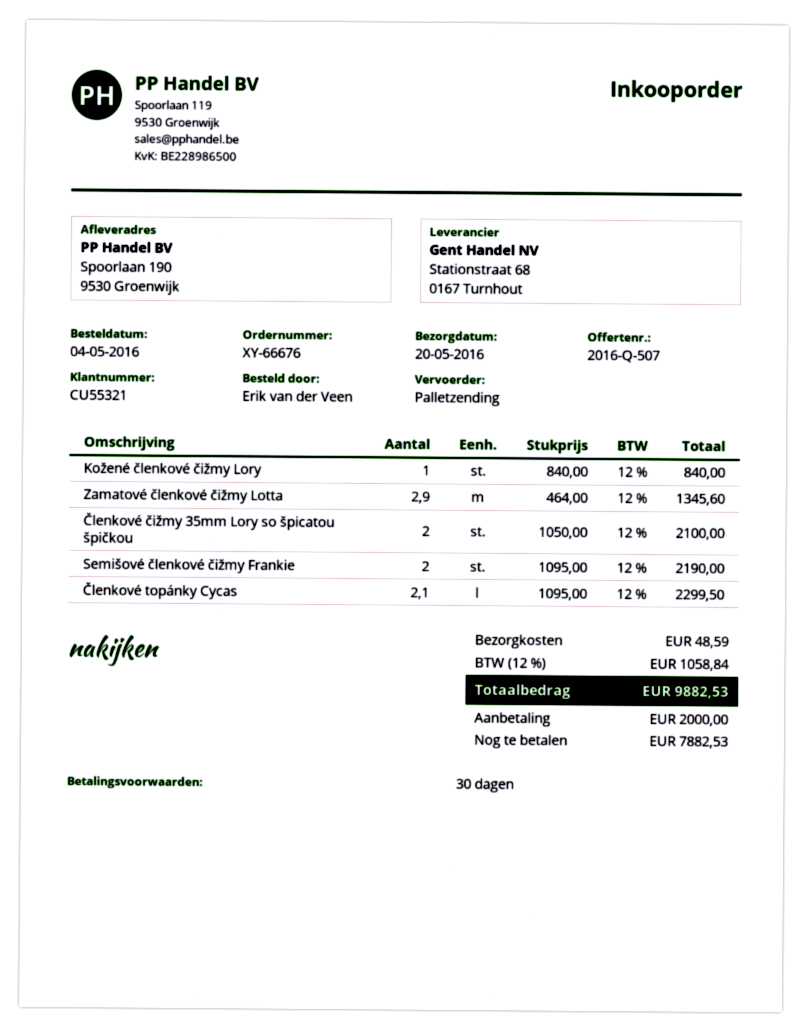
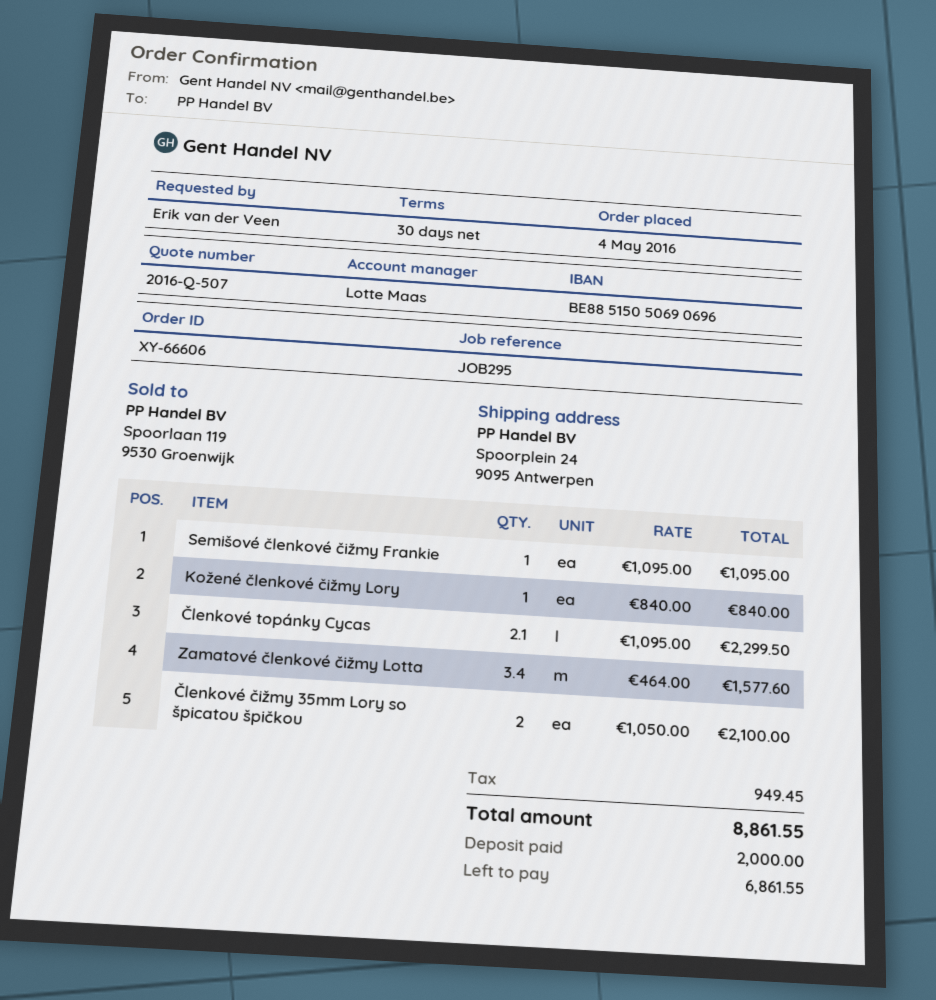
order number: XY-66676 -> XY-66606
ship to: Spoorlaan 190, 9530 Groenwijk -> Spoorplein 24, 9095 Antwerpen
Zamatové členkové čižmy Lotta: 2.9 x 464.00 = 1345.60 -> 3.4 x 464.00 = 1577.60
Semišové členkové čižmy Frankie: 2 x 1095.00 = 2190.00 -> 1 x 1095.00 = 1095.00
shipping: 48.59 -> none
tax: 1058.84 -> 949.45
total: 9882.53 -> 8861.55
balance: 7882.53 -> 6861.55

